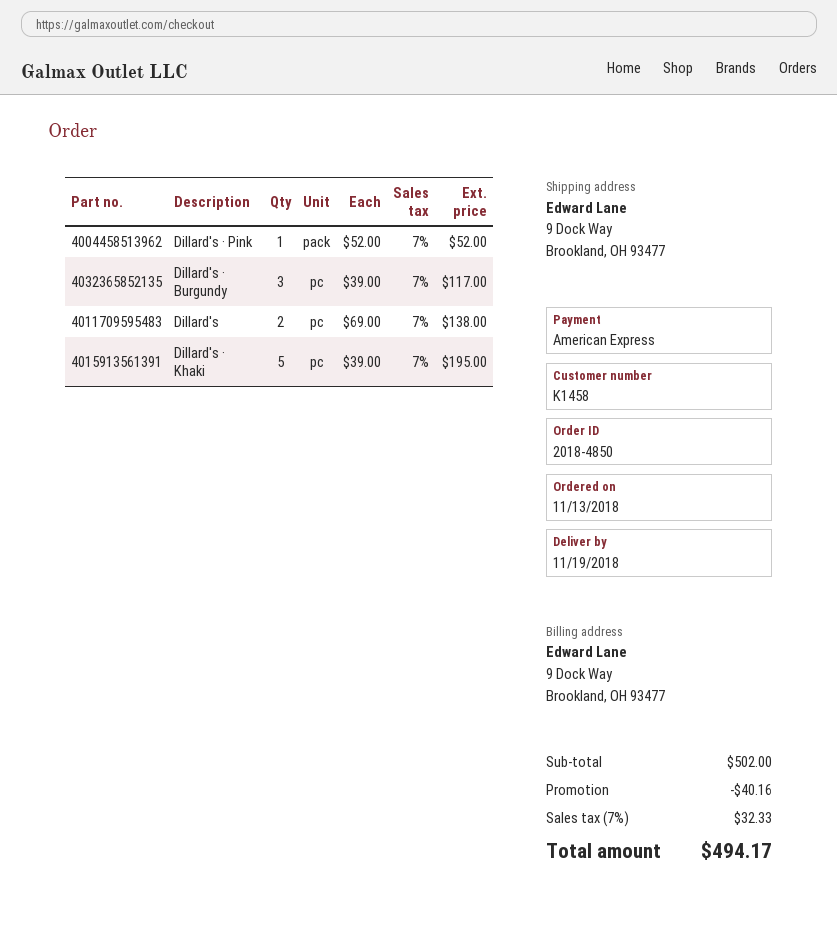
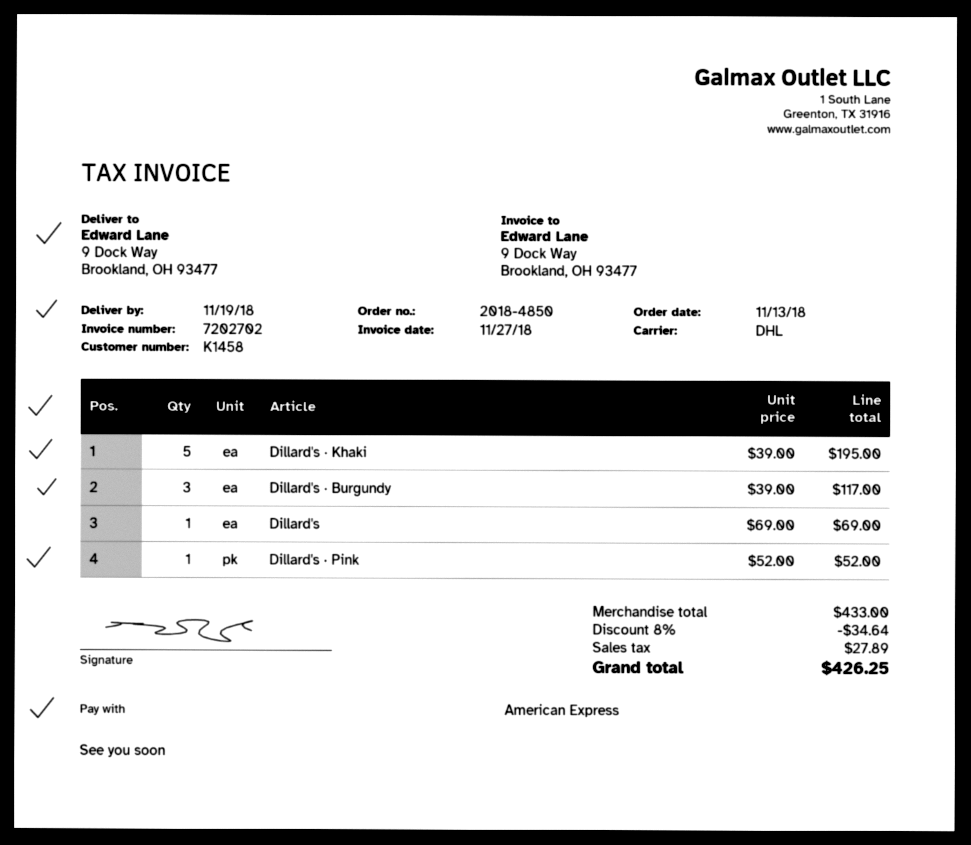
Dillard's: 2 x 69.00 = 138.00 -> 1 x 69.00 = 69.00
subtotal: 502.00 -> 433.00
discount: 40.16 -> 34.64
tax: 32.33 -> 27.89
total: 494.17 -> 426.25

